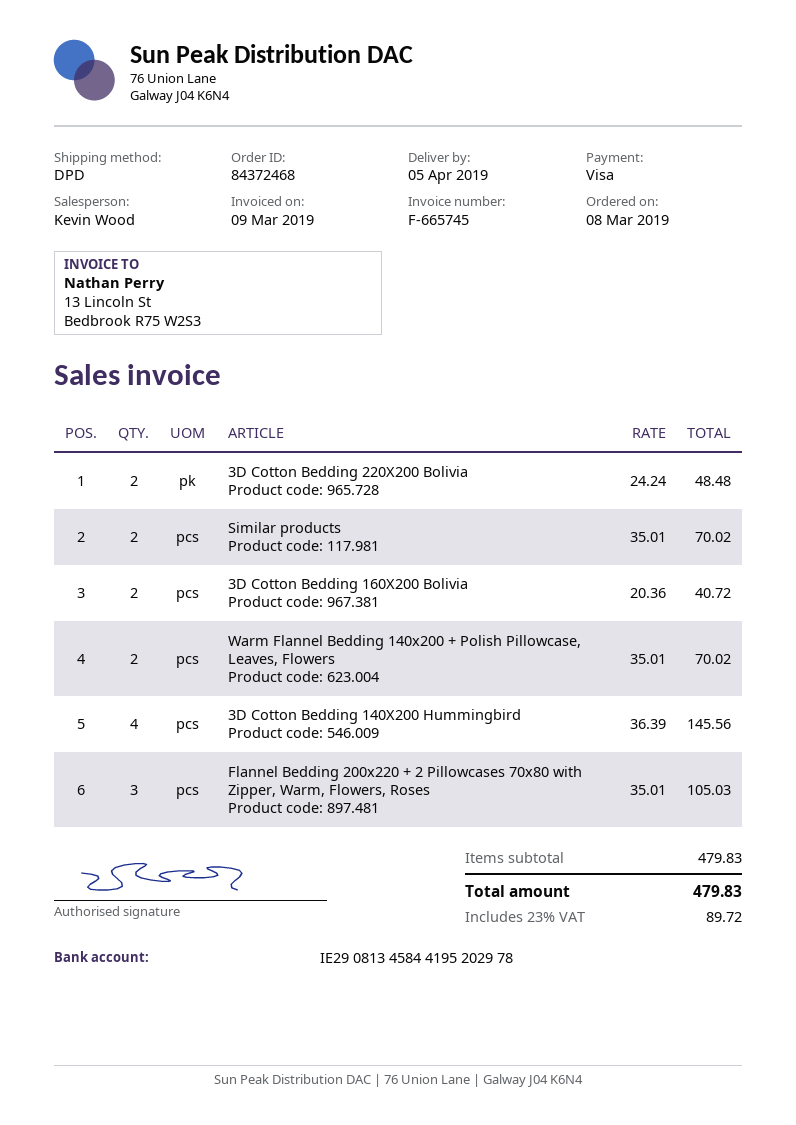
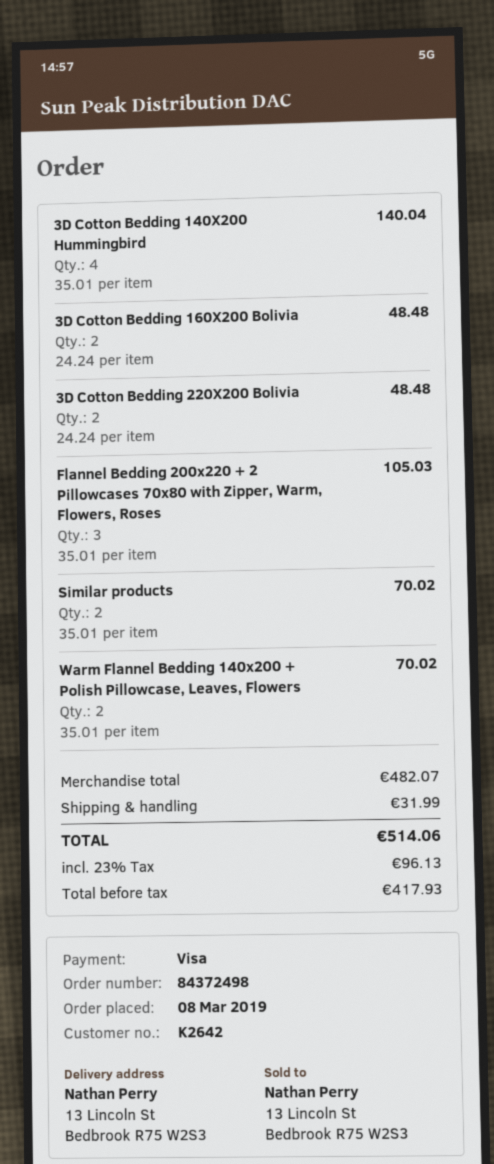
order number: 84372468 -> 84372498
3D Cotton Bedding 160X200 Bolivia: 2 x 20.36 = 40.72 -> 2 x 24.24 = 48.48
3D Cotton Bedding 140X200 Hummingbird: 4 x 36.39 = 145.56 -> 4 x 35.01 = 140.04
subtotal: 479.83 -> 482.07
shipping: none -> 31.99
tax: 23% = 89.72 -> 23% = 96.13
total: 479.83 -> 514.06

